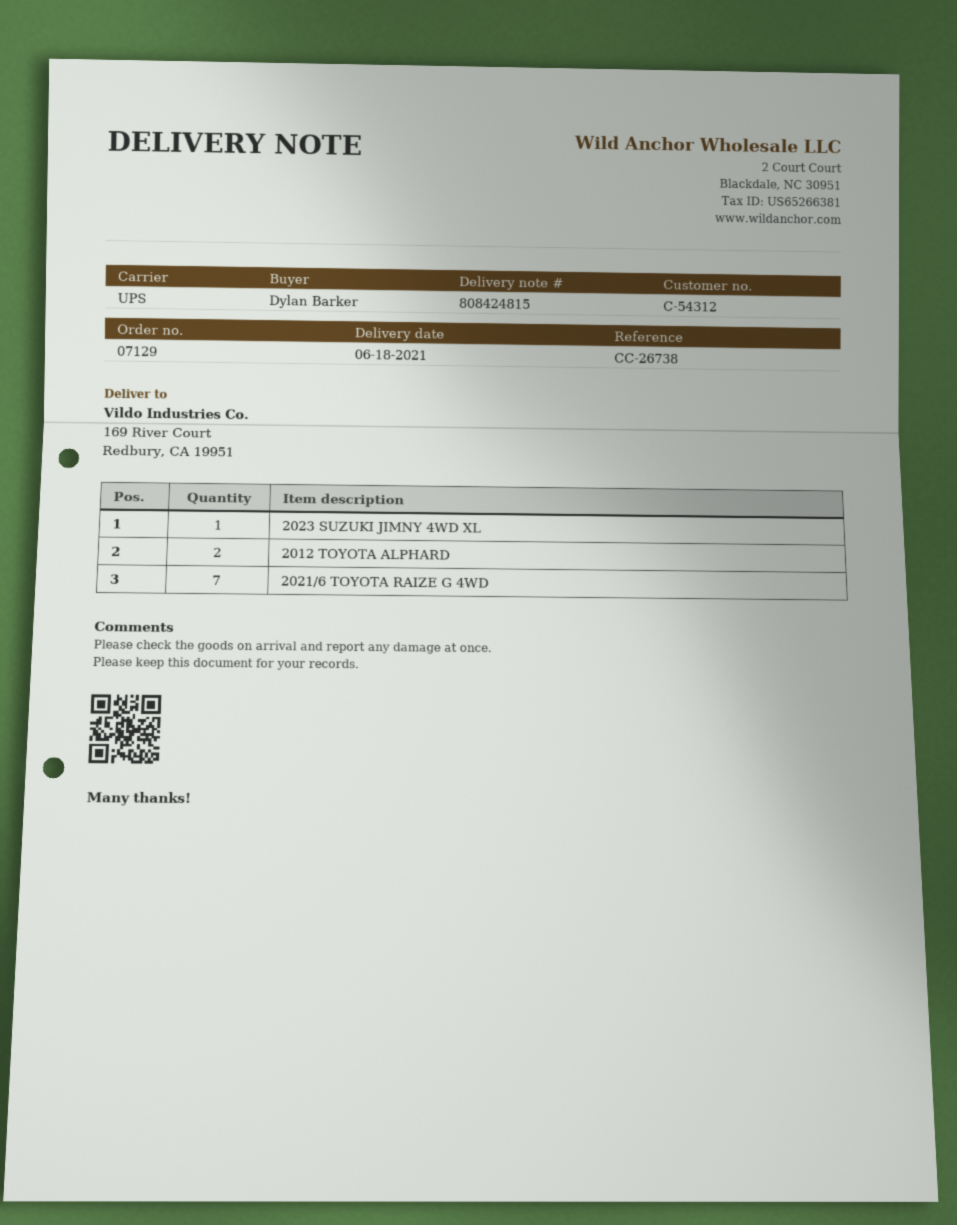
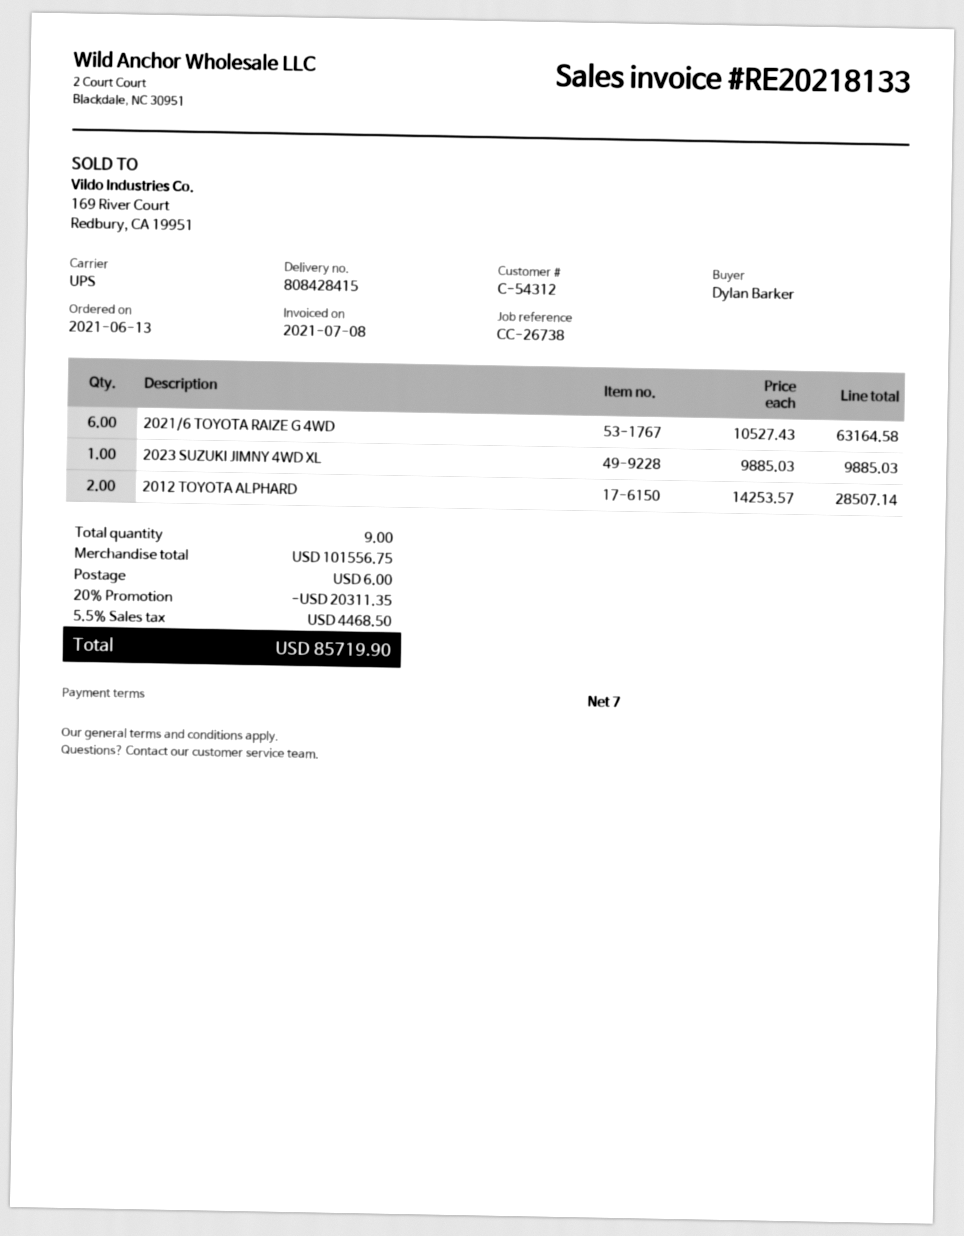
delivery note number: 808424815 -> 808428415
2021/6 TOYOTA RAIZE G 4WD: 7 -> 6

